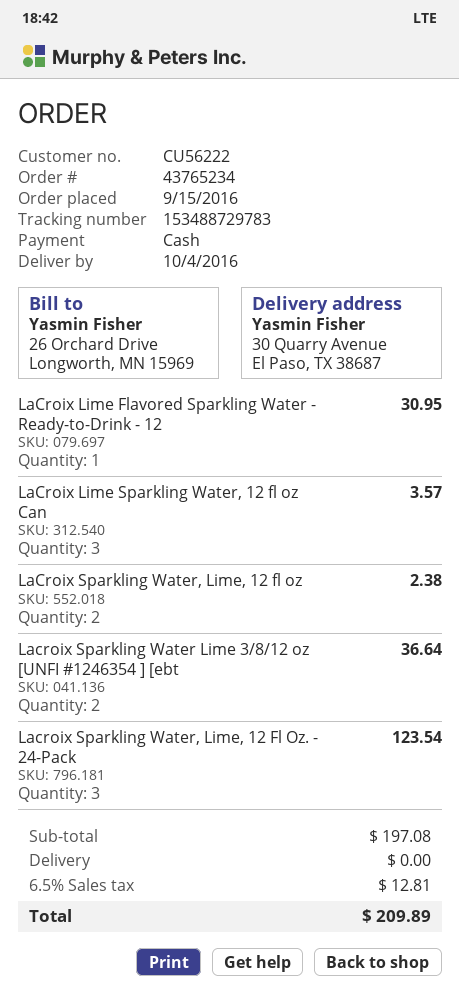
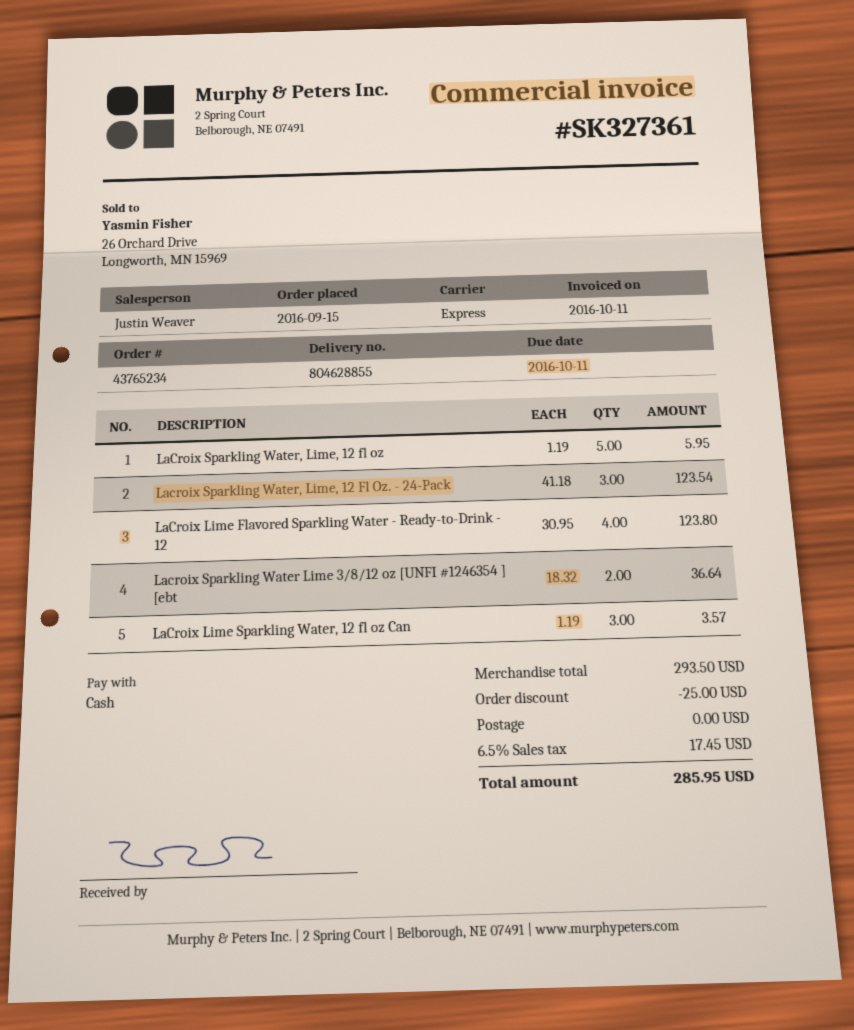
LaCroix Lime Flavored Sparkling Water - Ready-to-Drink - 12: 1 for 30.95 -> 4 for 123.80
LaCroix Sparkling Water, Lime, 12 fl oz: 2 for 2.38 -> 5 for 5.95
subtotal: 197.08 -> 293.50
discount: none -> 25.00
tax: 6.5% = 12.81 -> 6.5% = 17.45
total: 209.89 -> 285.95

